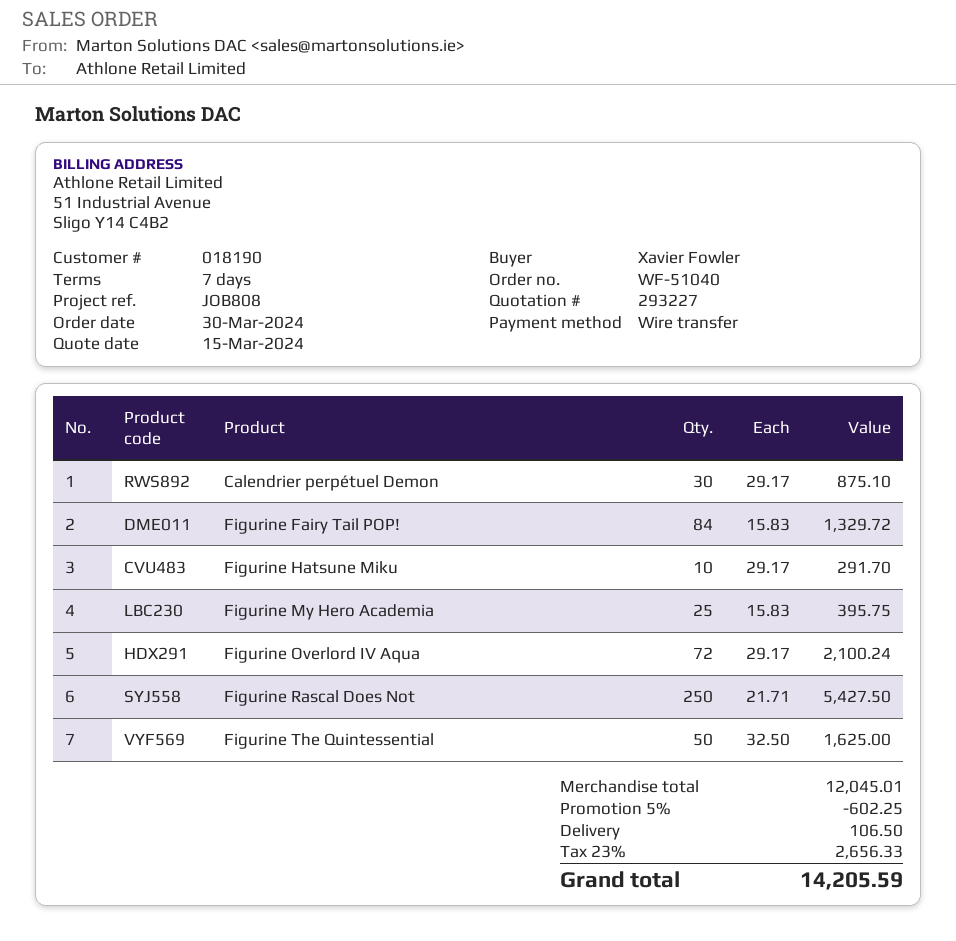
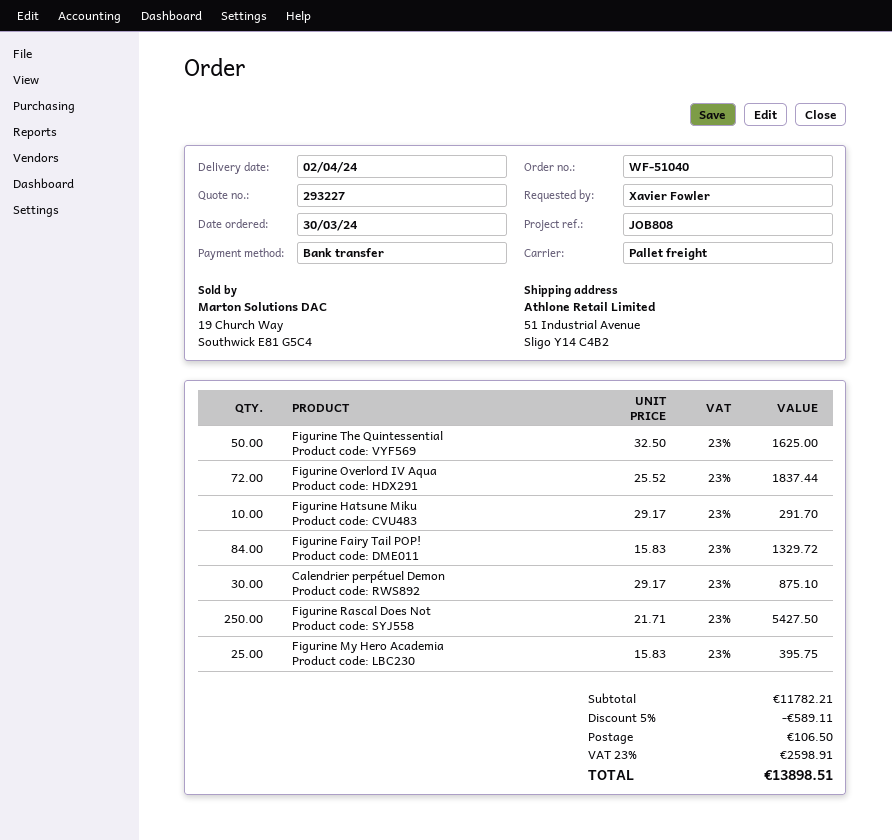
Figurine Overlord IV Aqua: 72 x 29.17 = 2100.24 -> 72 x 25.52 = 1837.44
subtotal: 12045.01 -> 11782.21
discount: 5% = 602.25 -> 5% = 589.11
tax: 23% = 2656.33 -> 23% = 2598.91
total: 14205.59 -> 13898.51

